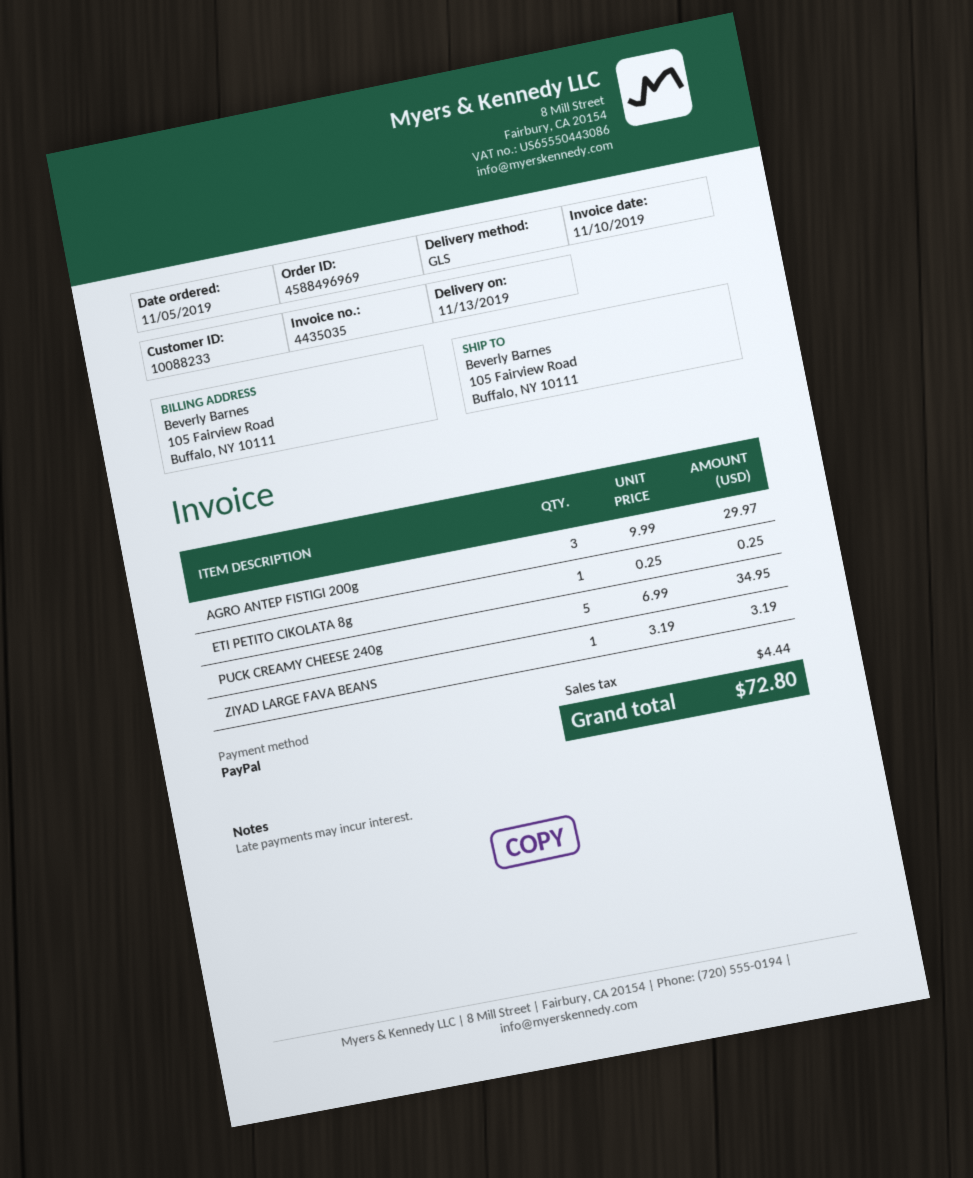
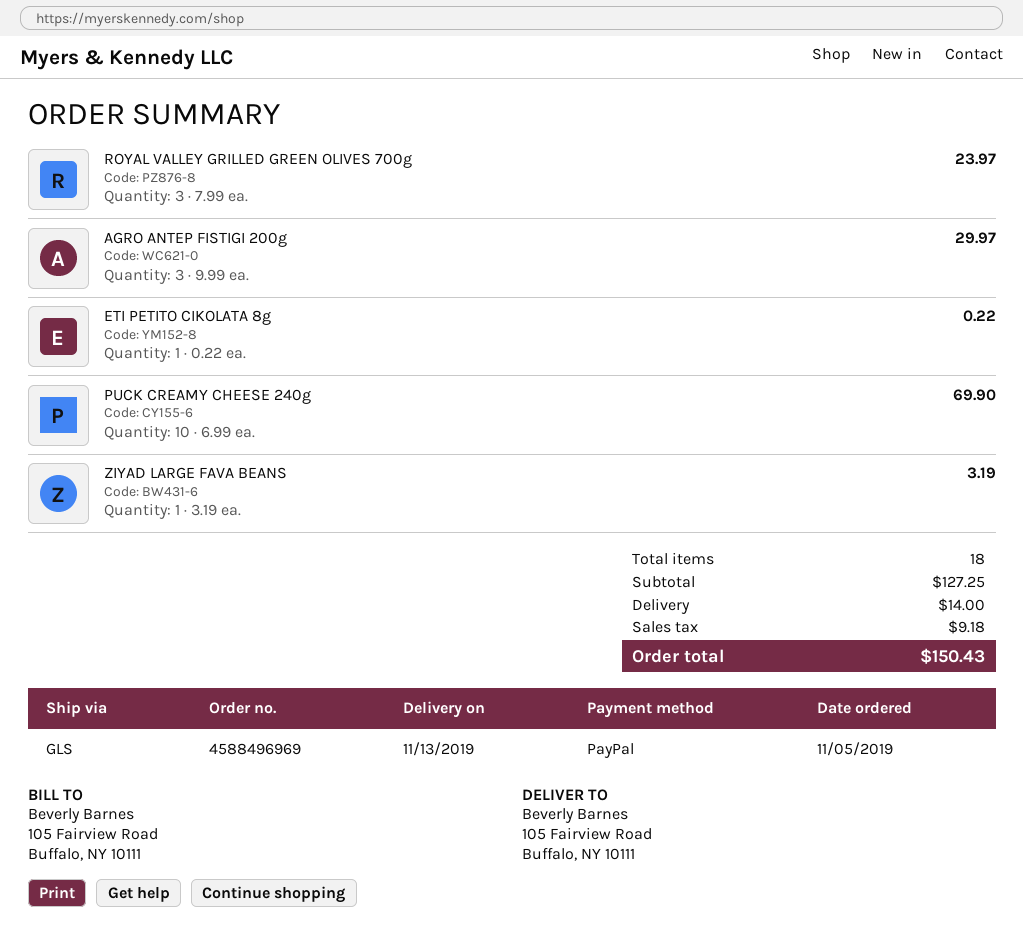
ETI PETITO CIKOLATA 8g: 1 x 0.25 = 0.25 -> 1 x 0.22 = 0.22
PUCK CREAMY CHEESE 240g: 5 x 6.99 = 34.95 -> 10 x 6.99 = 69.90
ROYAL VALLEY GRILLED GREEN OLIVES 700g: none -> 3 x 7.99 = 23.97
shipping: none -> 14.00
tax: 4.44 -> 9.18
total: 72.80 -> 150.43

